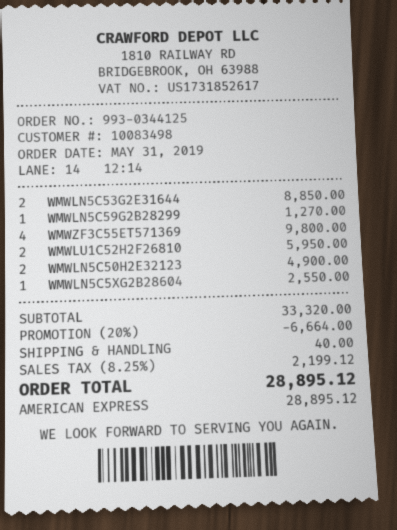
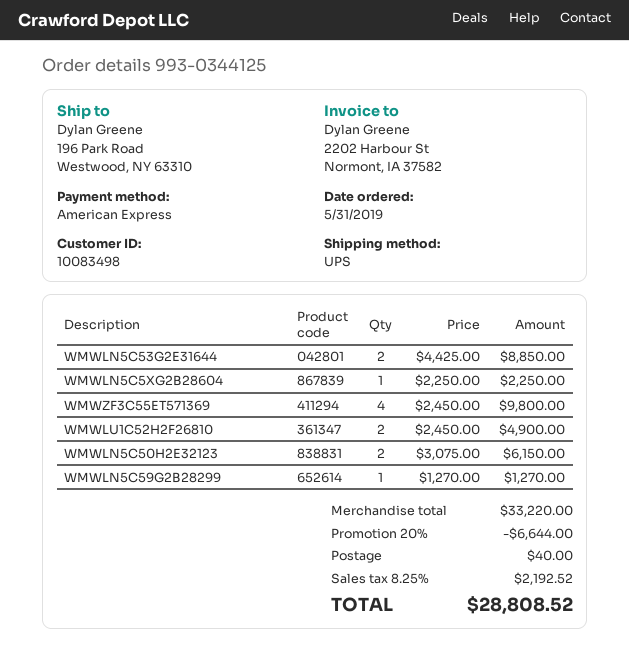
WMWLU1C52H2F26810: 2 for 5950.00 -> 2 for 4900.00
WMWLN5C50H2E32123: 2 for 4900.00 -> 2 for 6150.00
WMWLN5C5XG2B28604: 1 for 2550.00 -> 1 for 2250.00
subtotal: 33320.00 -> 33220.00
discount: 20% = 6664.00 -> 20% = 6644.00
tax: 8.25% = 2199.12 -> 8.25% = 2192.52
total: 28895.12 -> 28808.52

